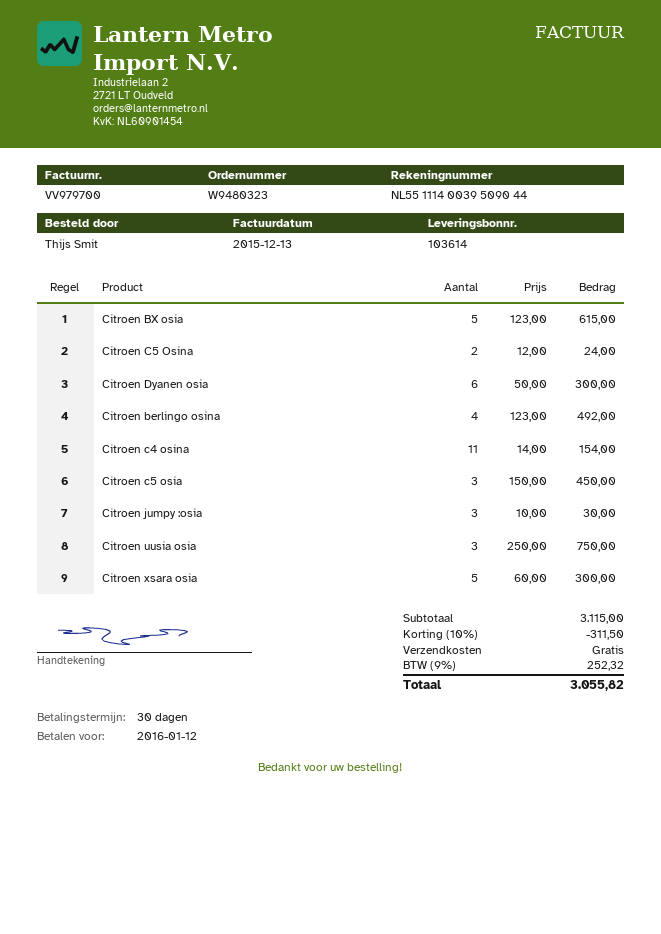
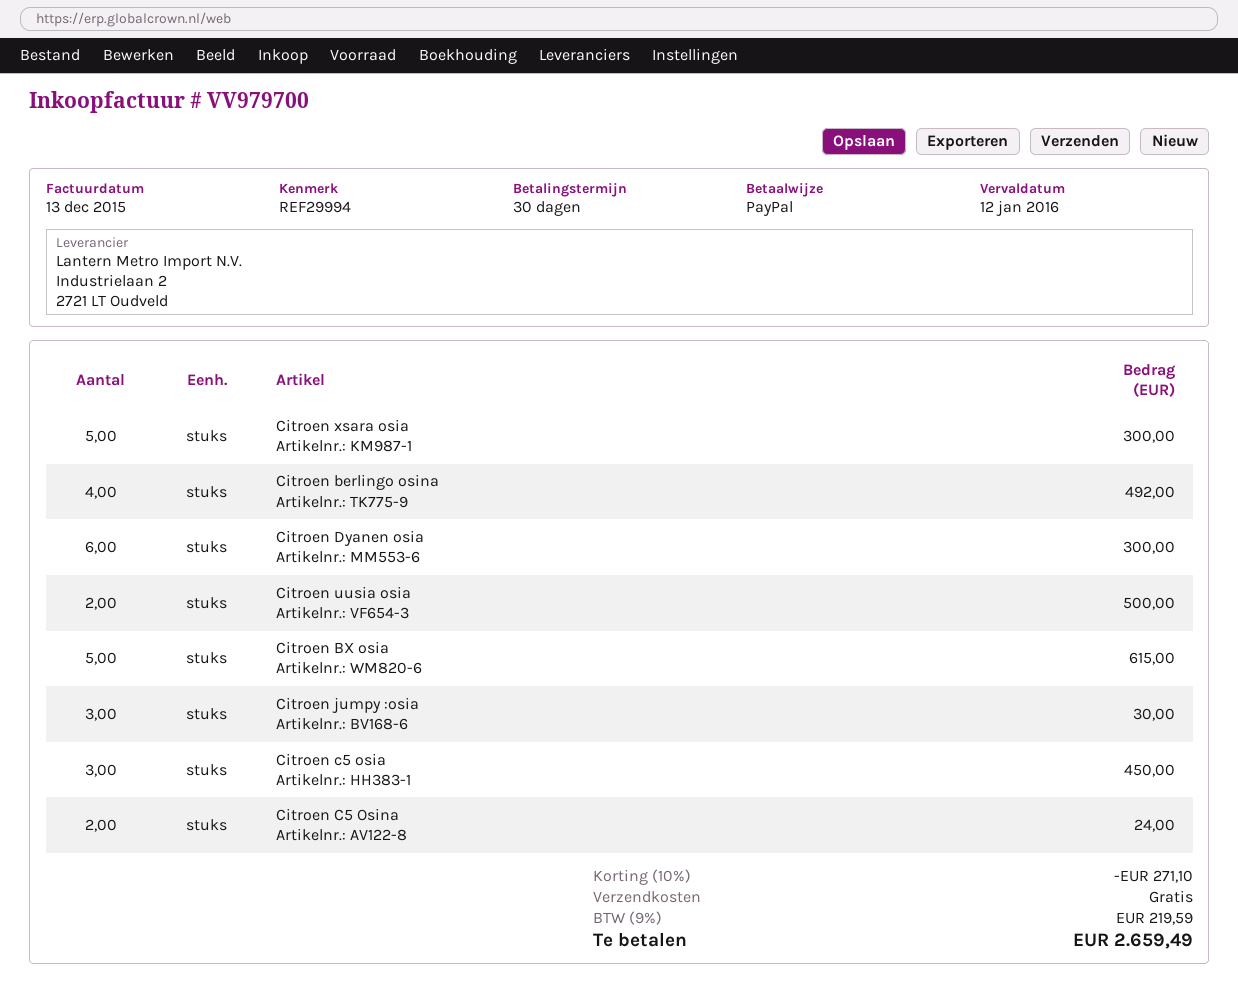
Citroen c4 osina: 11 for 154.00 -> none
Citroen uusia osia: 3 for 750.00 -> 2 for 500.00
discount: 10% = 311.50 -> 10% = 271.10
tax: 9% = 252.32 -> 9% = 219.59
total: 3055.82 -> 2659.49

